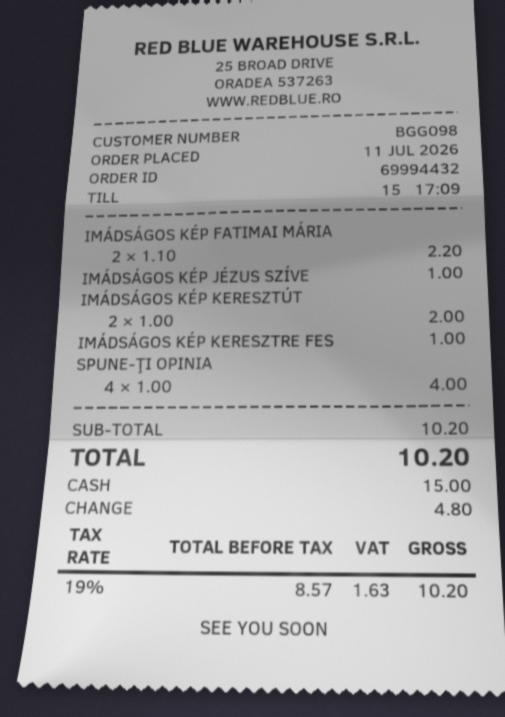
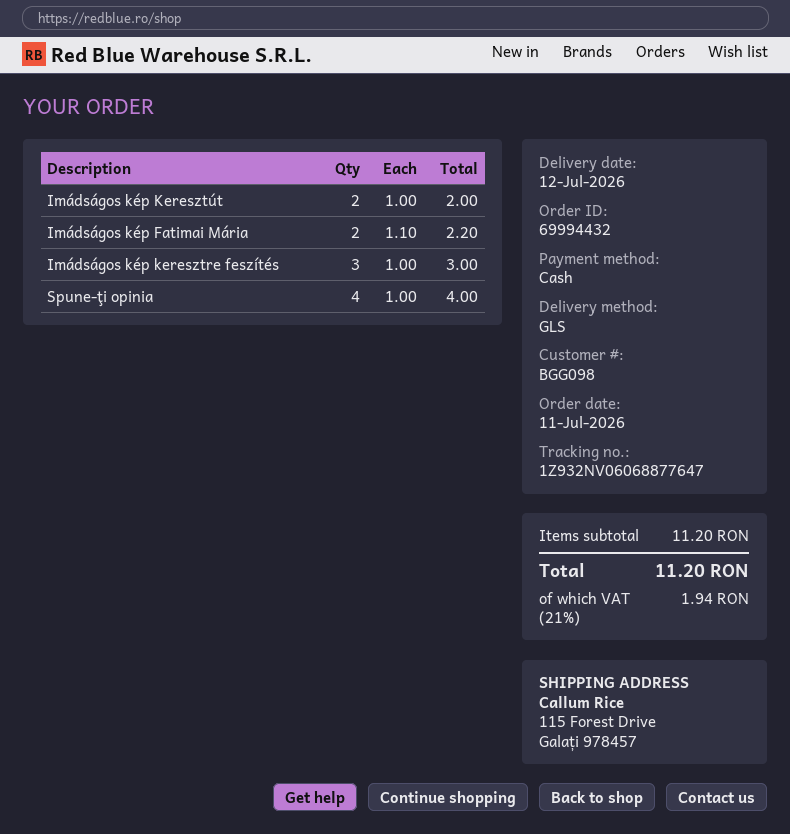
IMÁDSÁGOS KÉP JÉZUS SZÍVE: 1 x 1.00 = 1.00 -> none
IMÁDSÁGOS KÉP KERESZTRE FES: 1 x 1.00 = 1.00 -> 3 x 1.00 = 3.00
subtotal: 10.20 -> 11.20
tax: 19% = 1.63 -> 21% = 1.94
total: 10.20 -> 11.20

